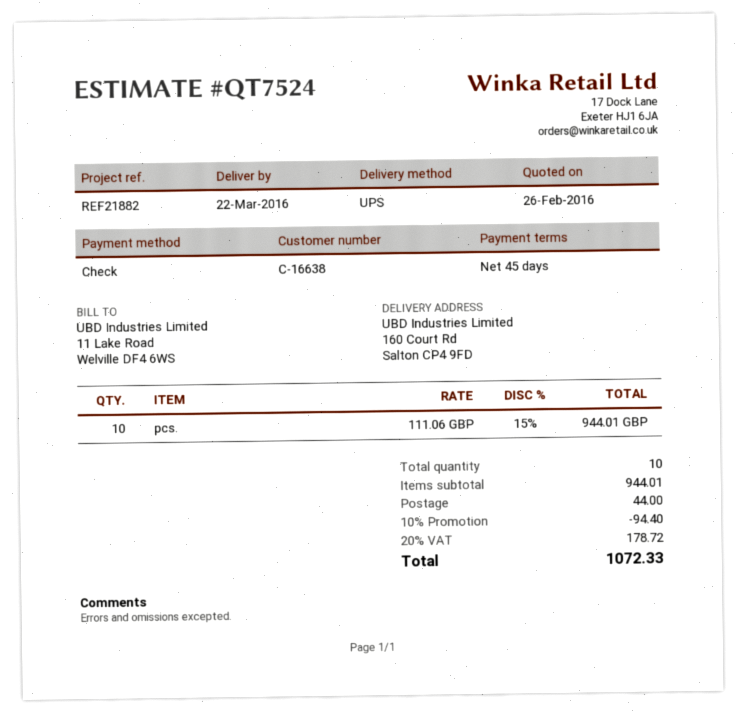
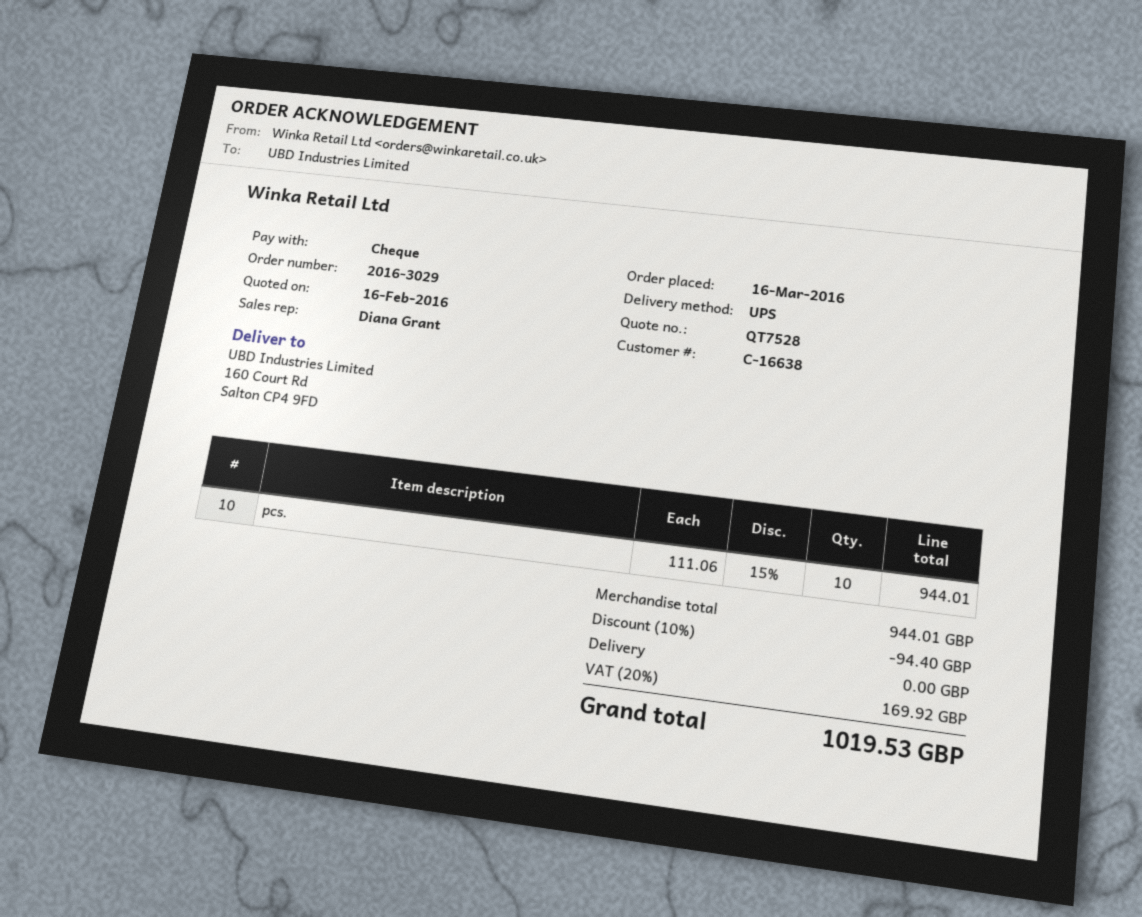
quote number: QT7524 -> QT7528
quote date: 2016-02-26 -> 2016-02-16
shipping: 44.00 -> 0.00
tax: 20% = 178.72 -> 20% = 169.92
total: 1072.33 -> 1019.53

